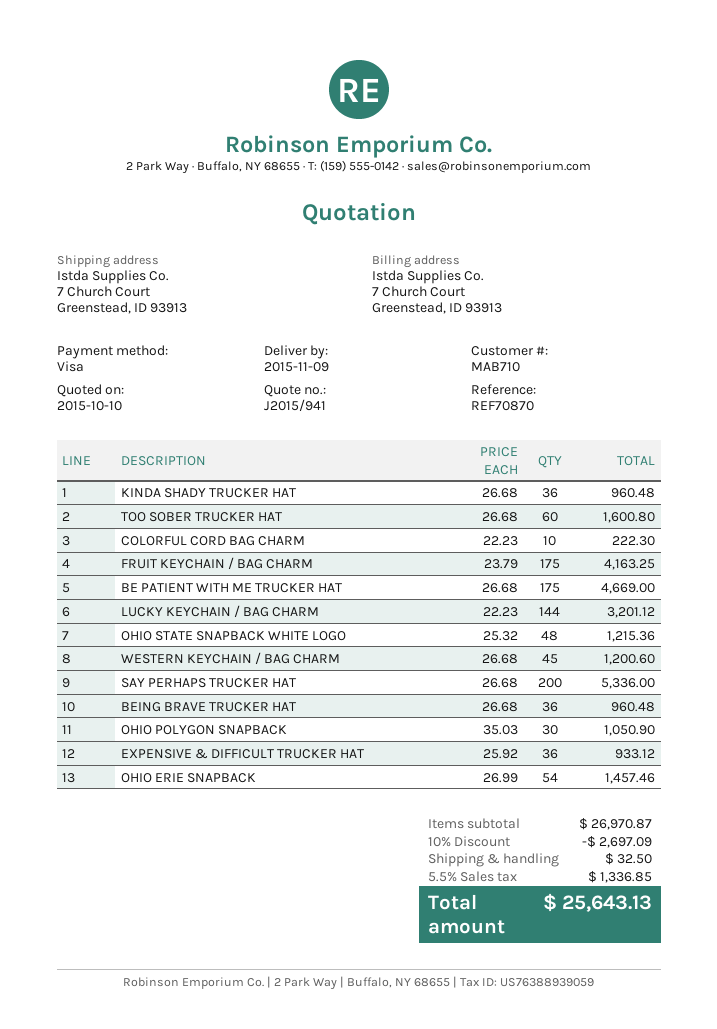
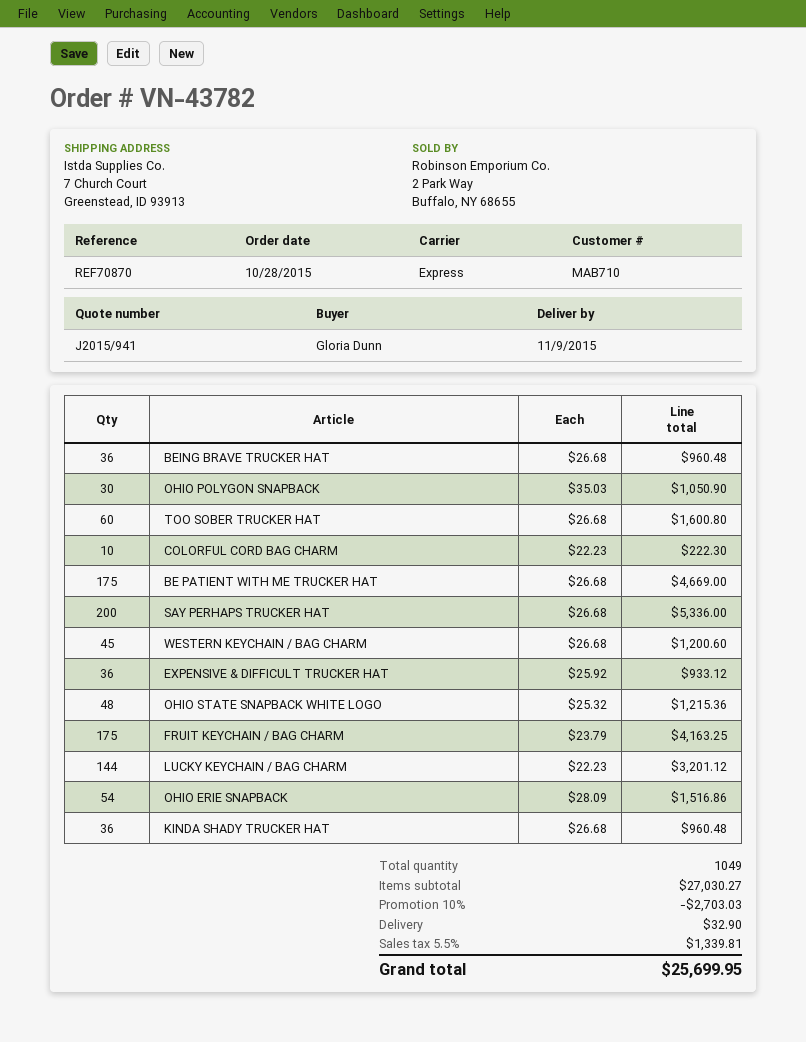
OHIO ERIE SNAPBACK: 54 x 26.99 = 1457.46 -> 54 x 28.09 = 1516.86
subtotal: 26970.87 -> 27030.27
discount: 10% = 2697.09 -> 10% = 2703.03
shipping: 32.50 -> 32.90
tax: 5.5% = 1336.85 -> 5.5% = 1339.81
total: 25643.13 -> 25699.95

